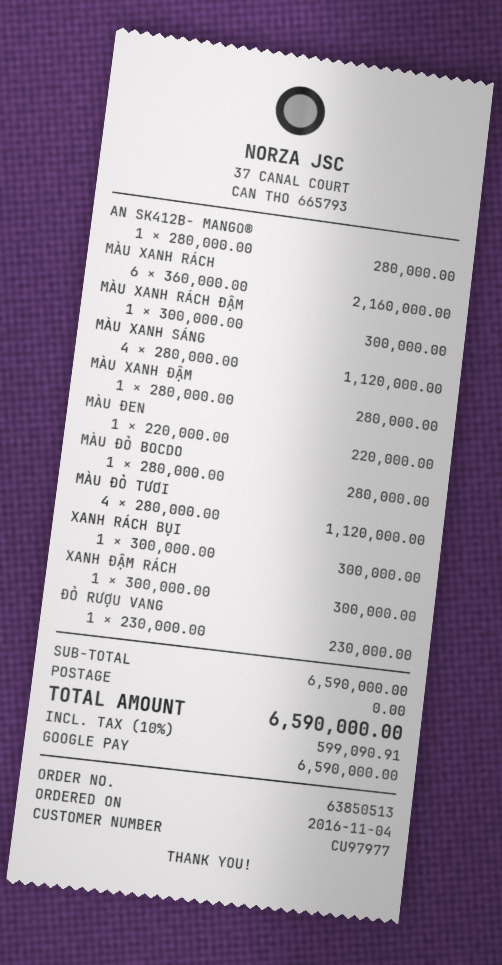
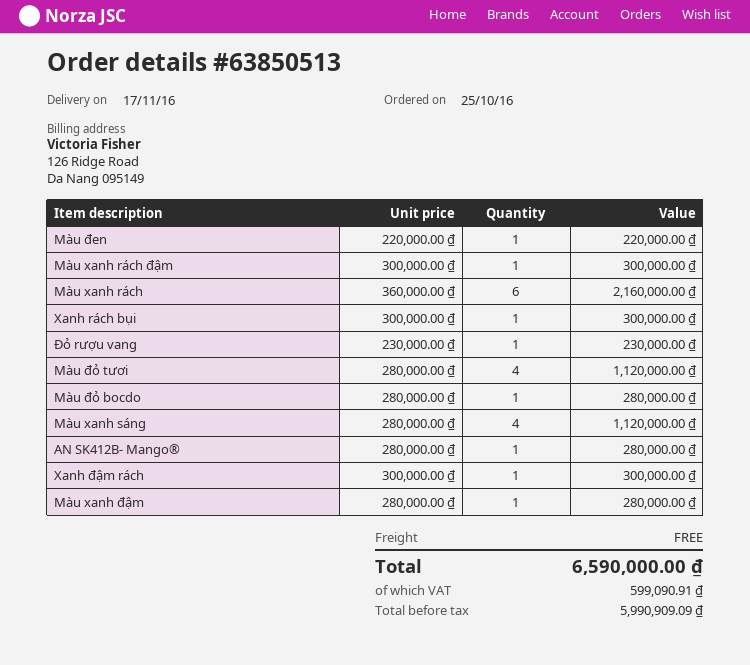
order date: 2016-11-04 -> 2016-10-25

